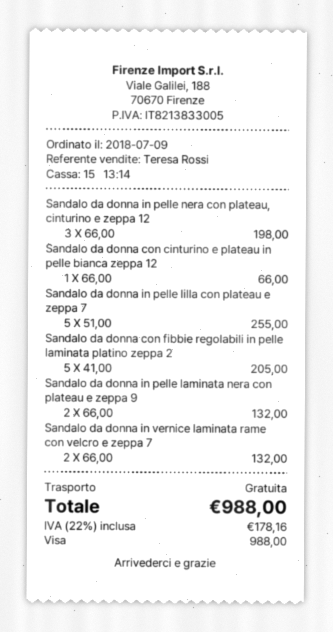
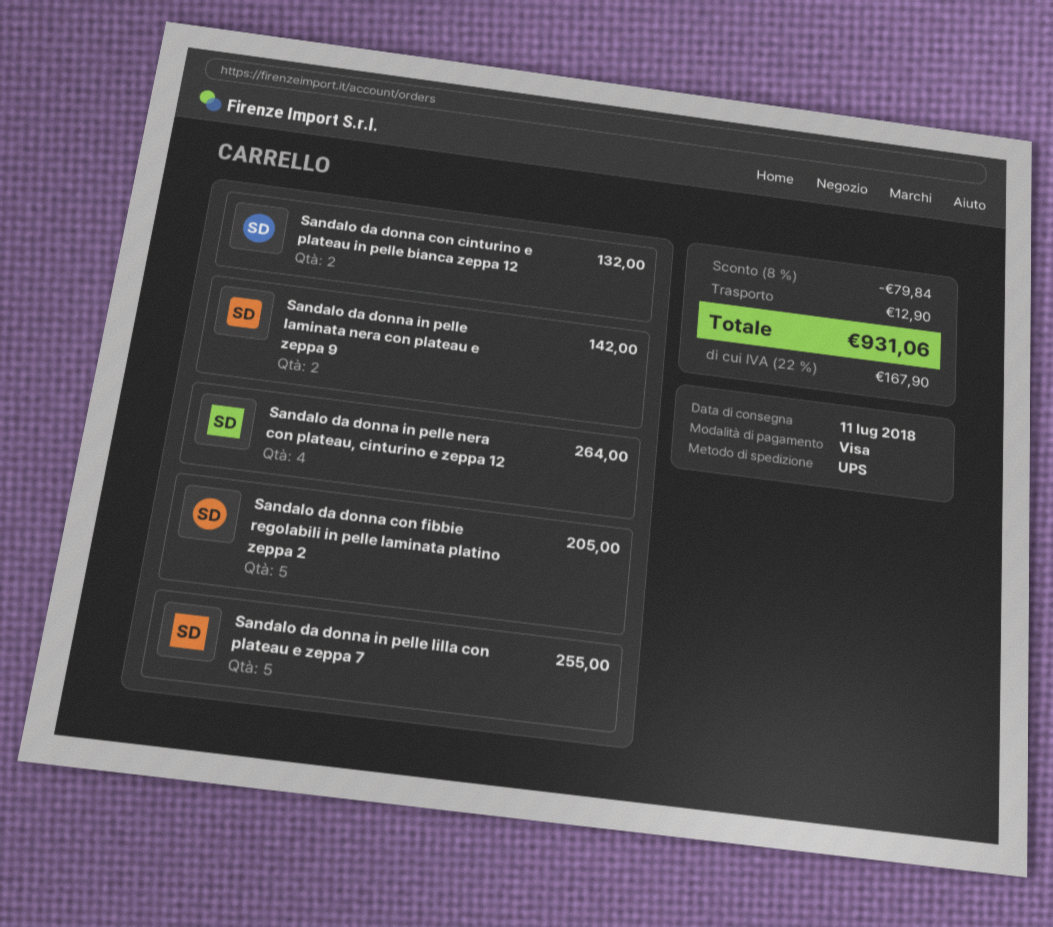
Sandalo da donna in pelle nera con plateau, cinturino e zeppa 12: 3 for 198.00 -> 4 for 264.00
Sandalo da donna con cinturino e plateau in pelle bianca zeppa 12: 1 for 66.00 -> 2 for 132.00
Sandalo da donna in pelle laminata nera con plateau e zeppa 9: 2 for 132.00 -> 2 for 142.00
Sandalo da donna in vernice laminata rame con velcro e zeppa 7: 2 for 132.00 -> none
discount: none -> 8% = 79.84
shipping: 0.00 -> 12.90
tax: 22% = 178.16 -> 22% = 167.90
total: 988.00 -> 931.06

